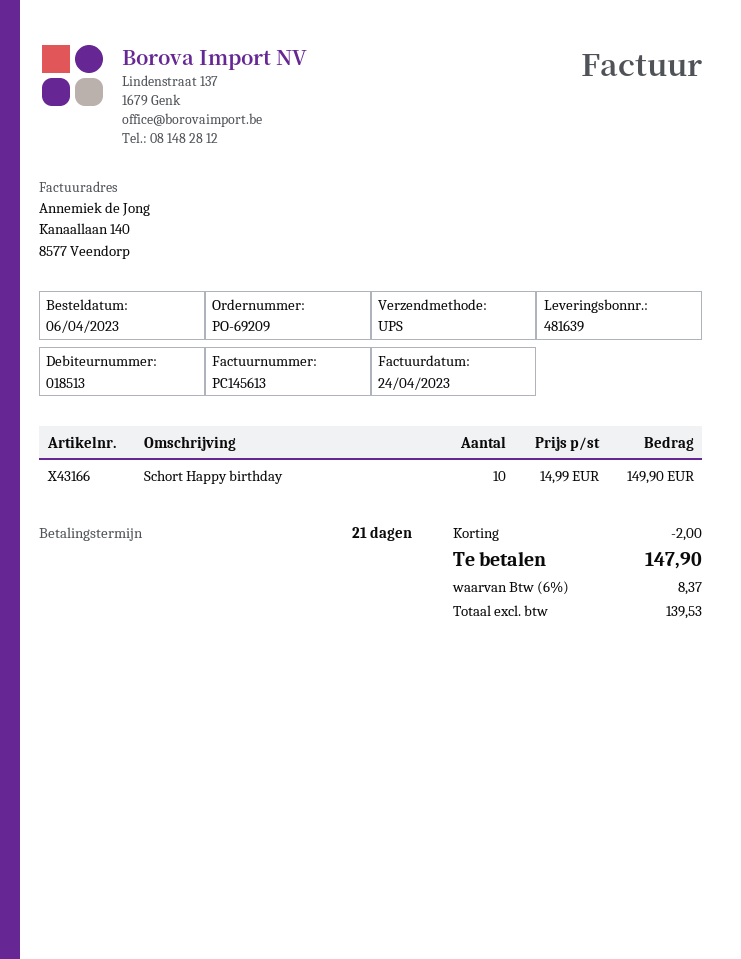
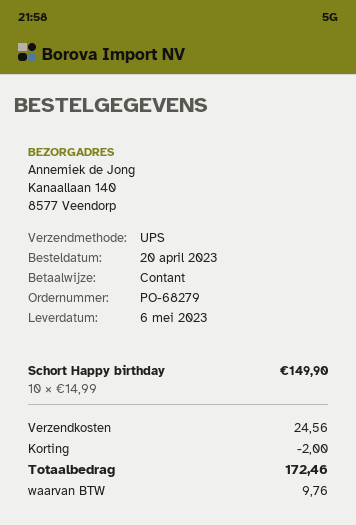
order number: PO-69209 -> PO-68279
order date: 2023-04-06 -> 2023-04-20
shipping: none -> 24.56
tax: 8.37 -> 9.76
total: 147.90 -> 172.46

